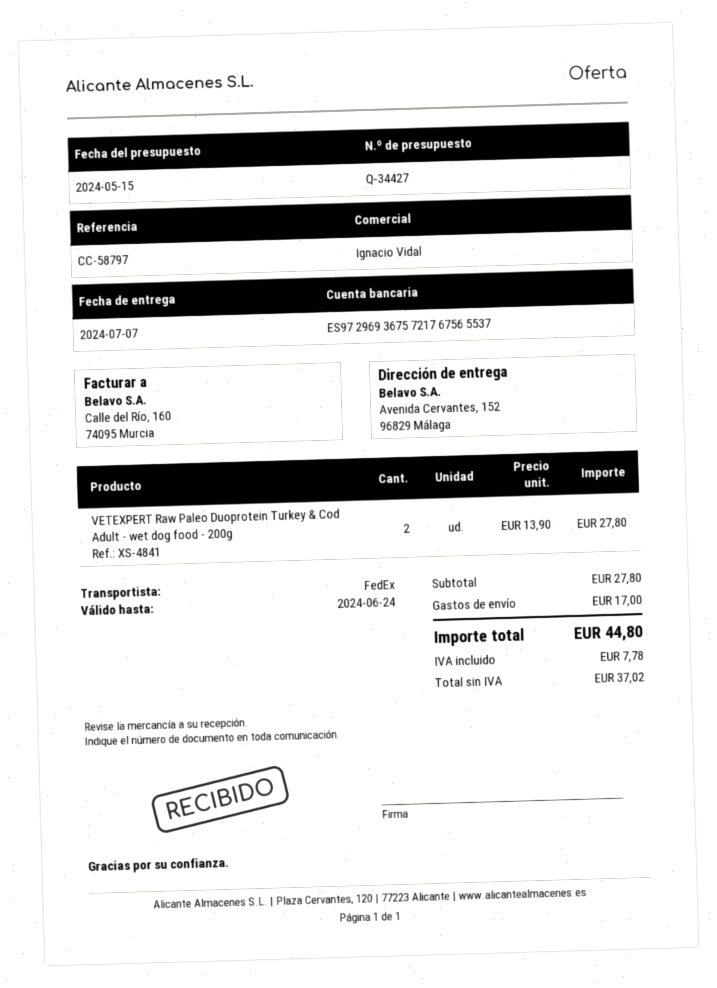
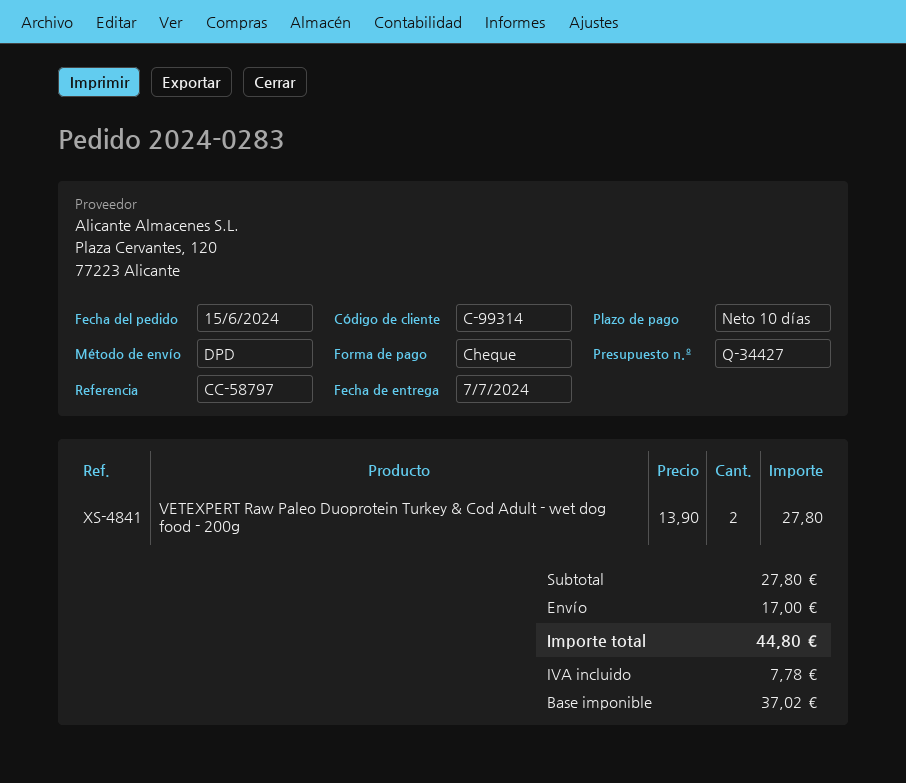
shipping method: FedEx -> DPD

